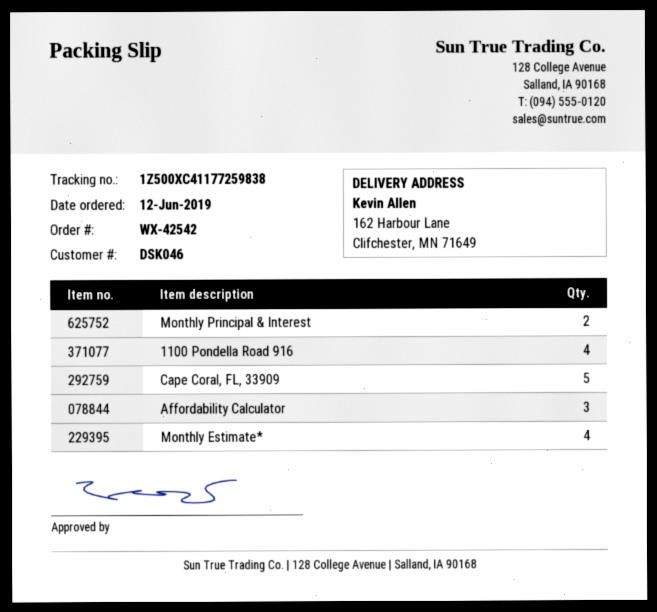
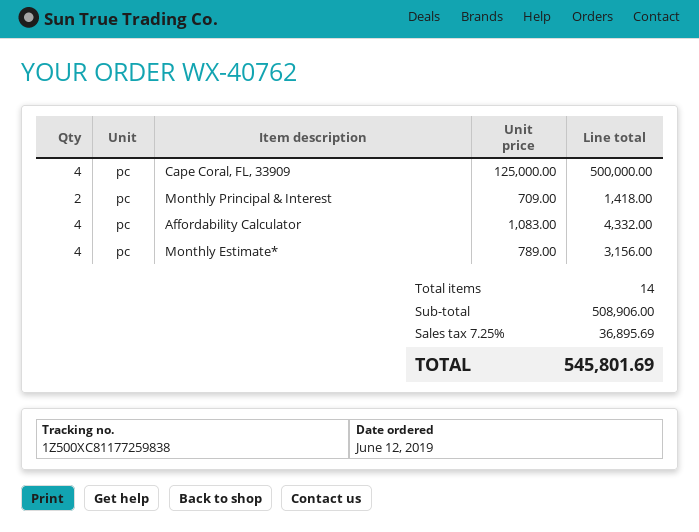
order number: WX-42542 -> WX-40762
tracking number: 1Z500XC41177259838 -> 1Z500XC81177259838
1100 Pondella Road 916: 4 -> none
Cape Coral, FL, 33909: 5 -> 4
Affordability Calculator: 3 -> 4

